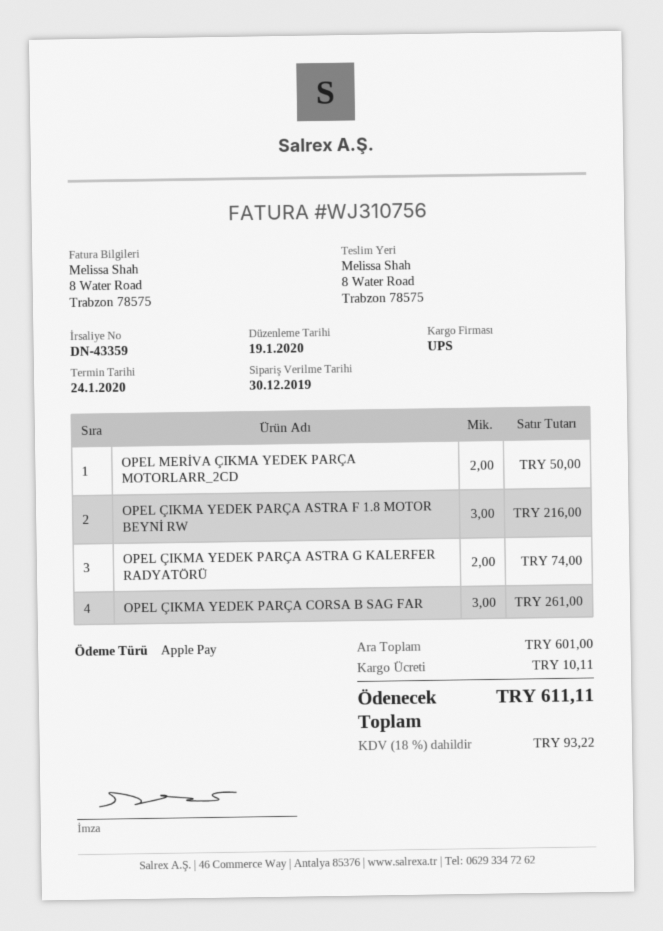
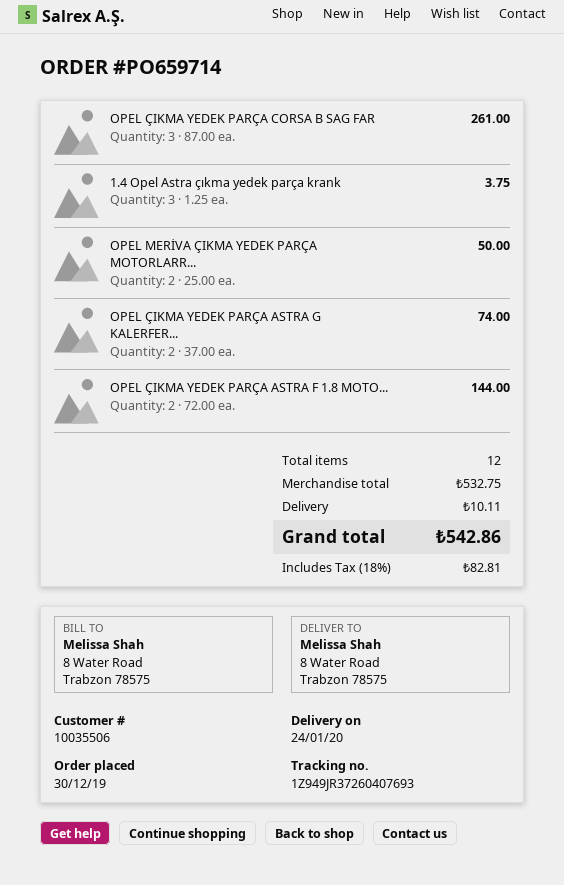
OPEL ÇIKMA YEDEK PARÇA ASTRA F 1.8 MOTOR BEYNİ RW: 3 for 216.00 -> 2 for 144.00
1.4 Opel Astra çıkma yedek parça krank: none -> 3 for 3.75
subtotal: 601.00 -> 532.75
tax: 18% = 93.22 -> 18% = 82.81
total: 611.11 -> 542.86

